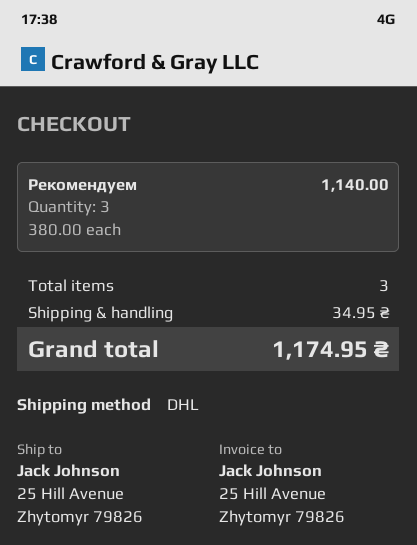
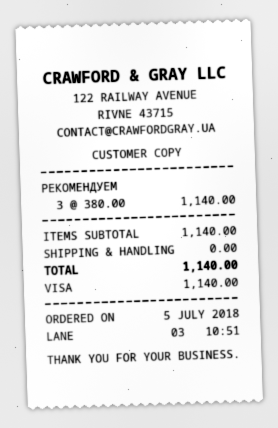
shipping: 34.95 -> 0.00
total: 1174.95 -> 1140.00

